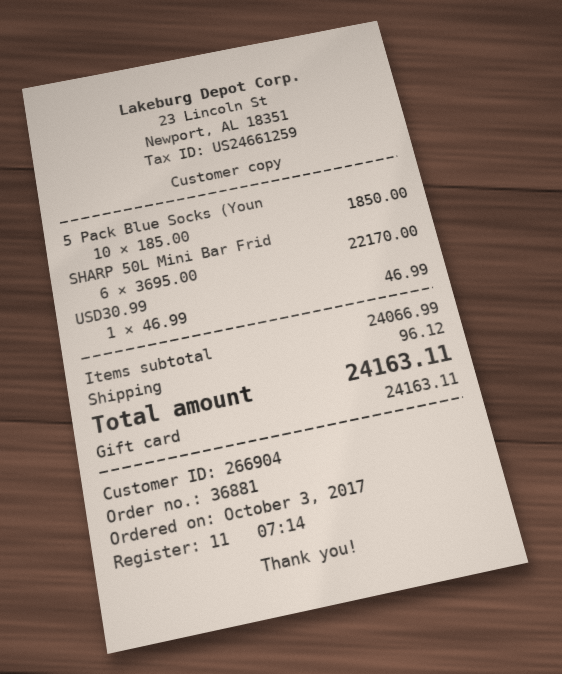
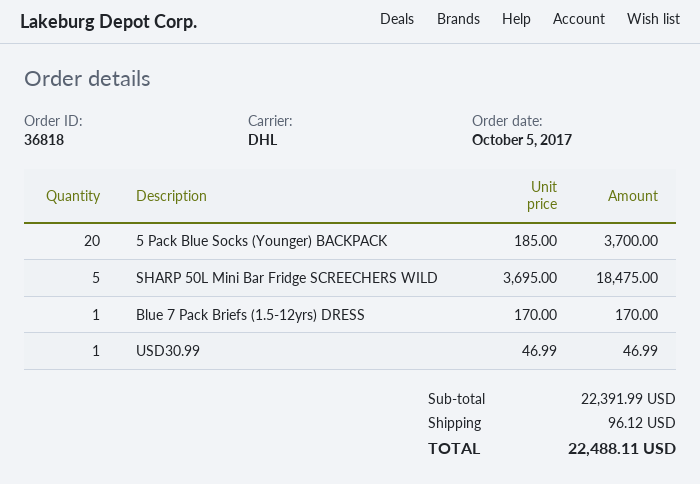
order number: 36881 -> 36818
order date: 2017-10-03 -> 2017-10-05
5 Pack Blue Socks (Youn: 10 x 185.00 = 1850.00 -> 20 x 185.00 = 3700.00
SHARP 50L Mini Bar Frid: 6 x 3695.00 = 22170.00 -> 5 x 3695.00 = 18475.00
Blue 7 Pack Briefs (1.5-12yrs) DRESS: none -> 1 x 170.00 = 170.00
subtotal: 24066.99 -> 22391.99
total: 24163.11 -> 22488.11

